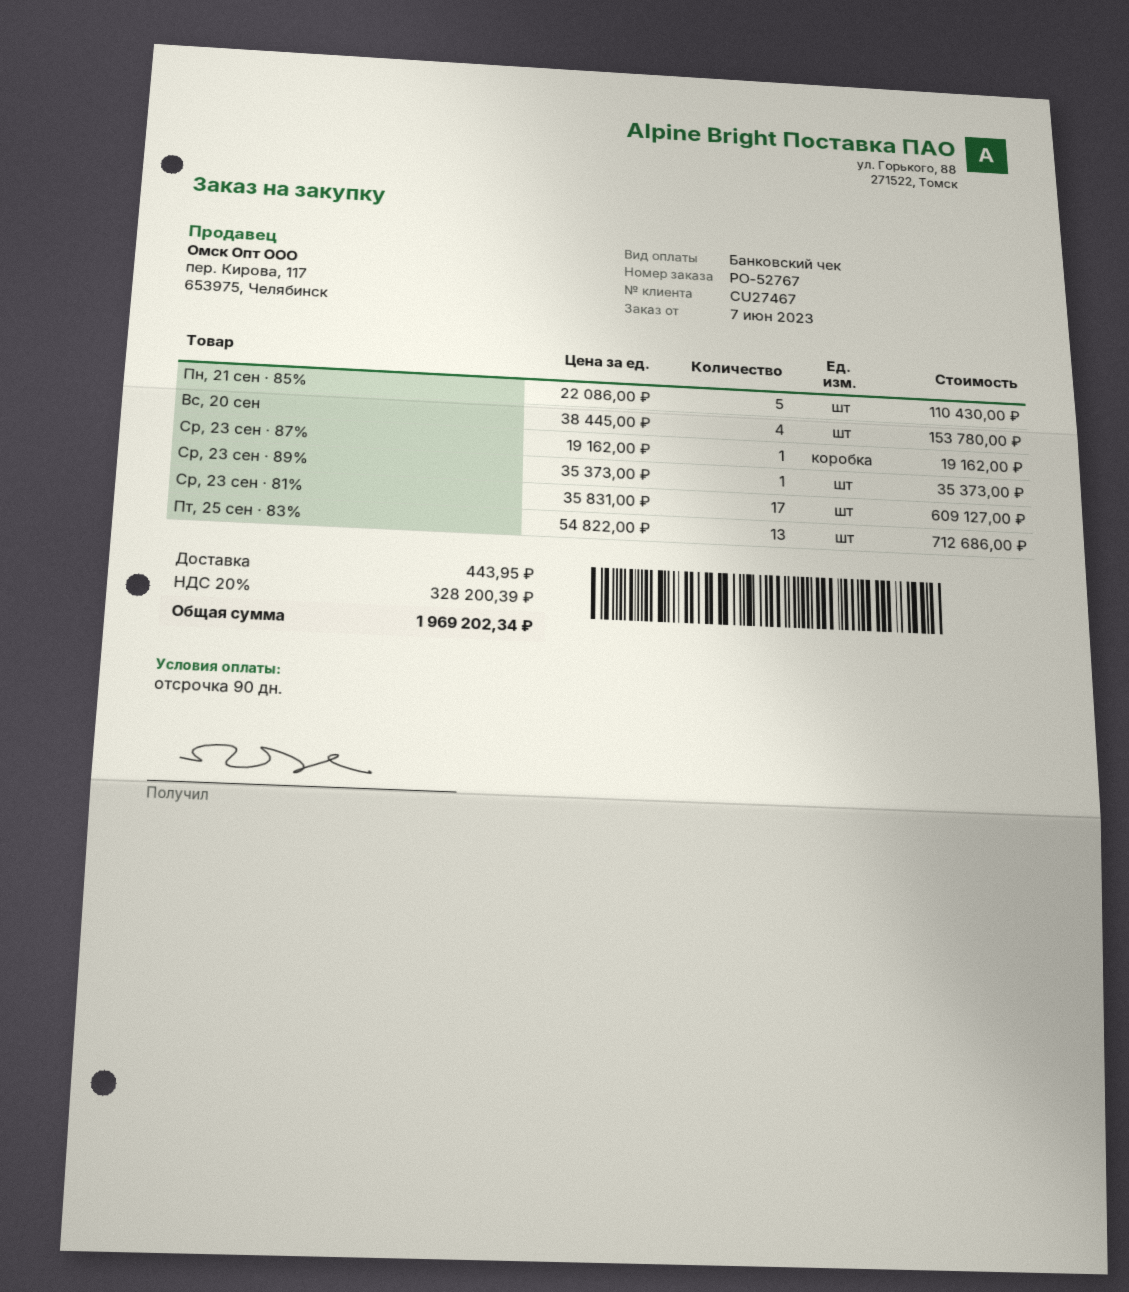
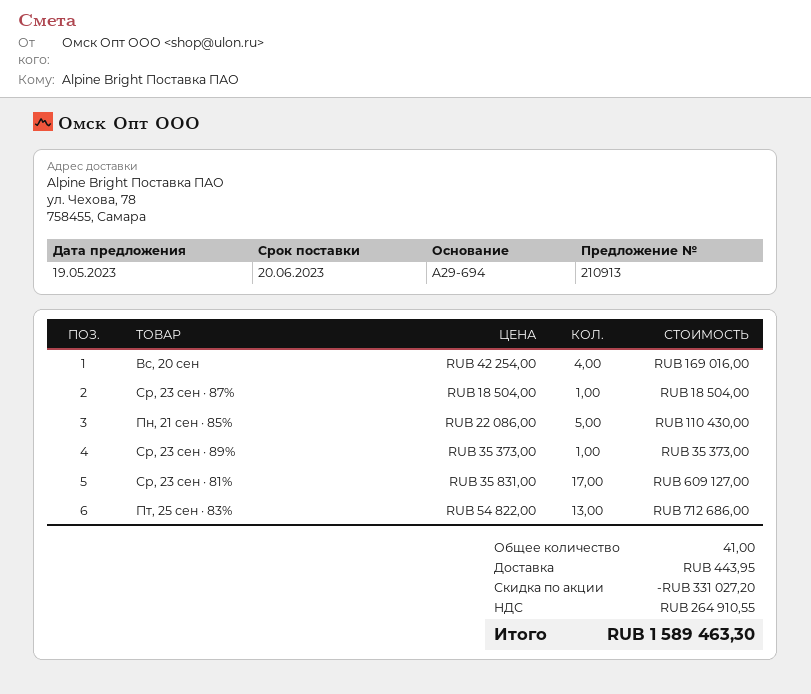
Вс, 20 сен: 4 x 38445.00 = 153780.00 -> 4 x 42254.00 = 169016.00
Ср, 23 сен · 87%: 1 x 19162.00 = 19162.00 -> 1 x 18504.00 = 18504.00
discount: none -> 331027.20
tax: 328200.39 -> 264910.55
total: 1969202.34 -> 1589463.30

